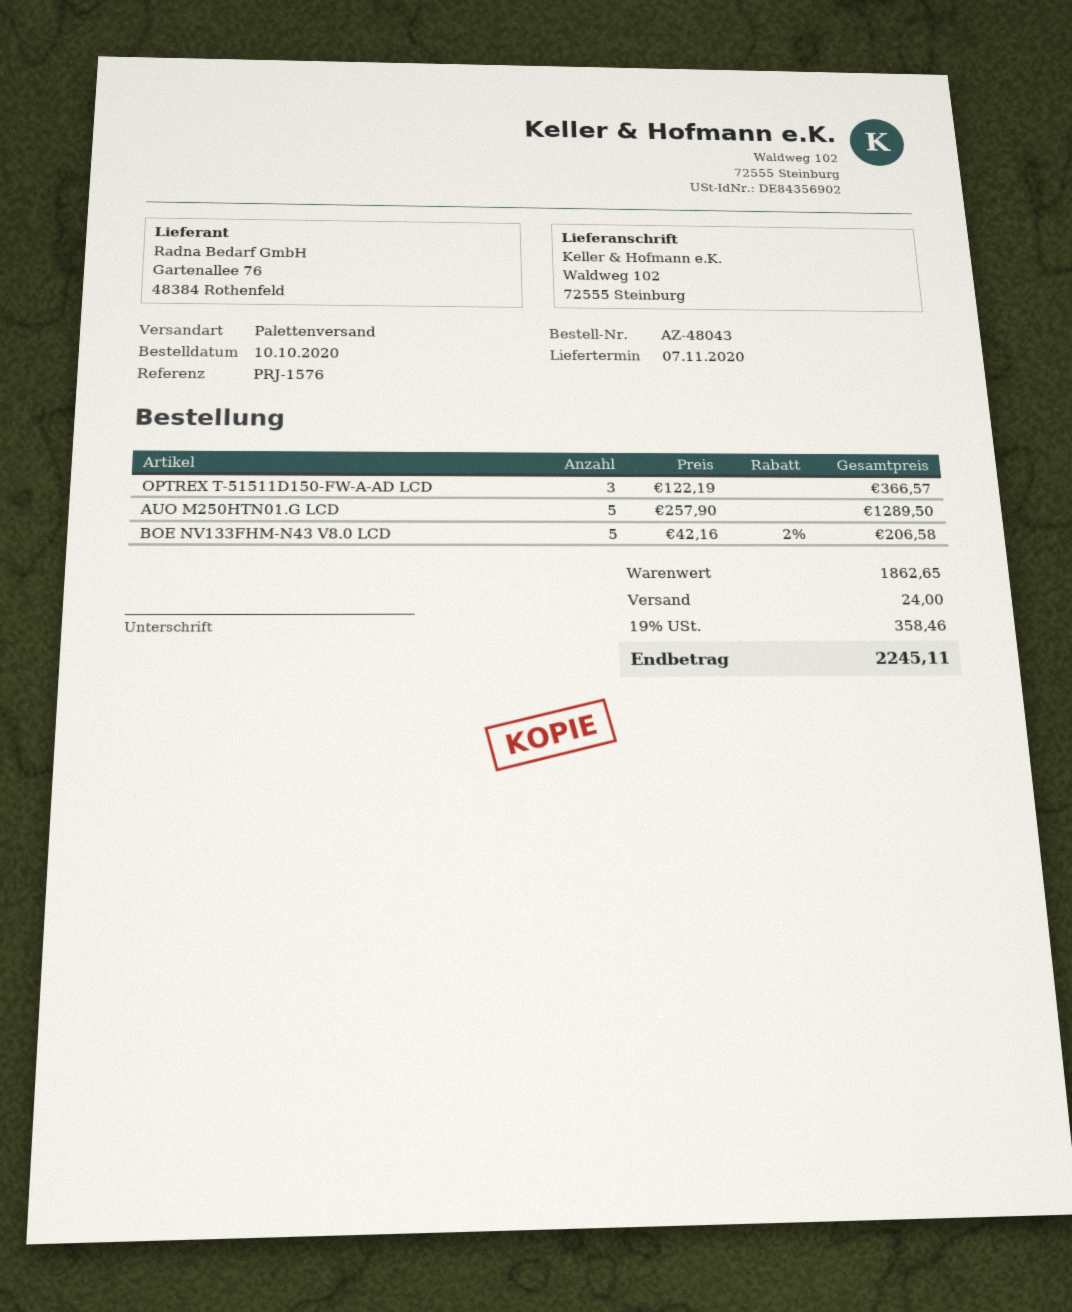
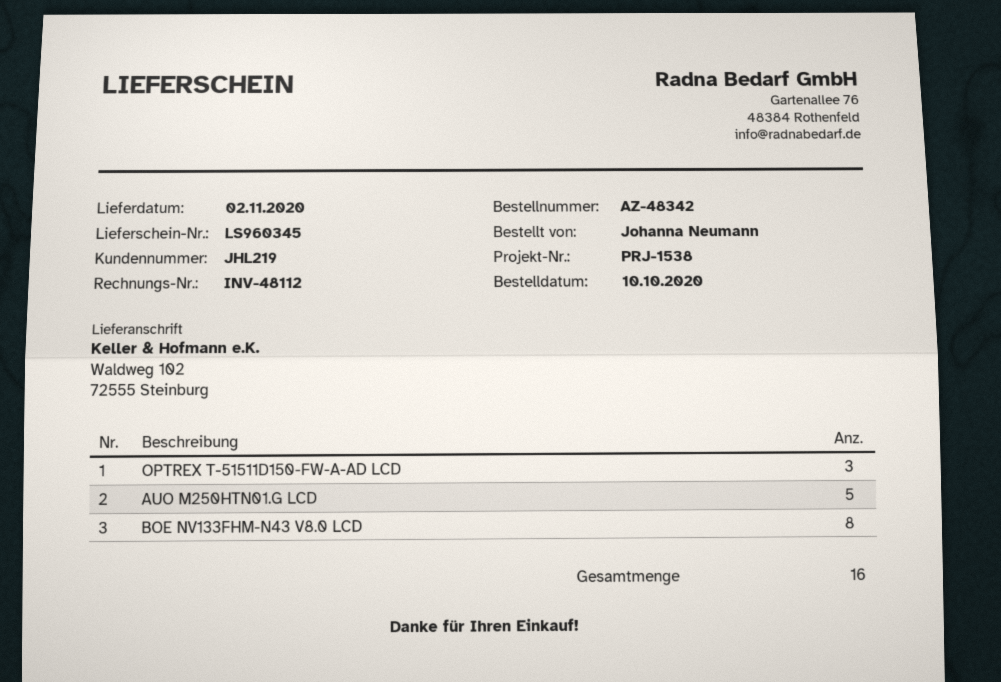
order number: AZ-48043 -> AZ-48342
delivery date: 2020-11-07 -> 2020-11-02
reference: PRJ-1576 -> PRJ-1538
BOE NV133FHM-N43 V8.0 LCD: 5 -> 8

